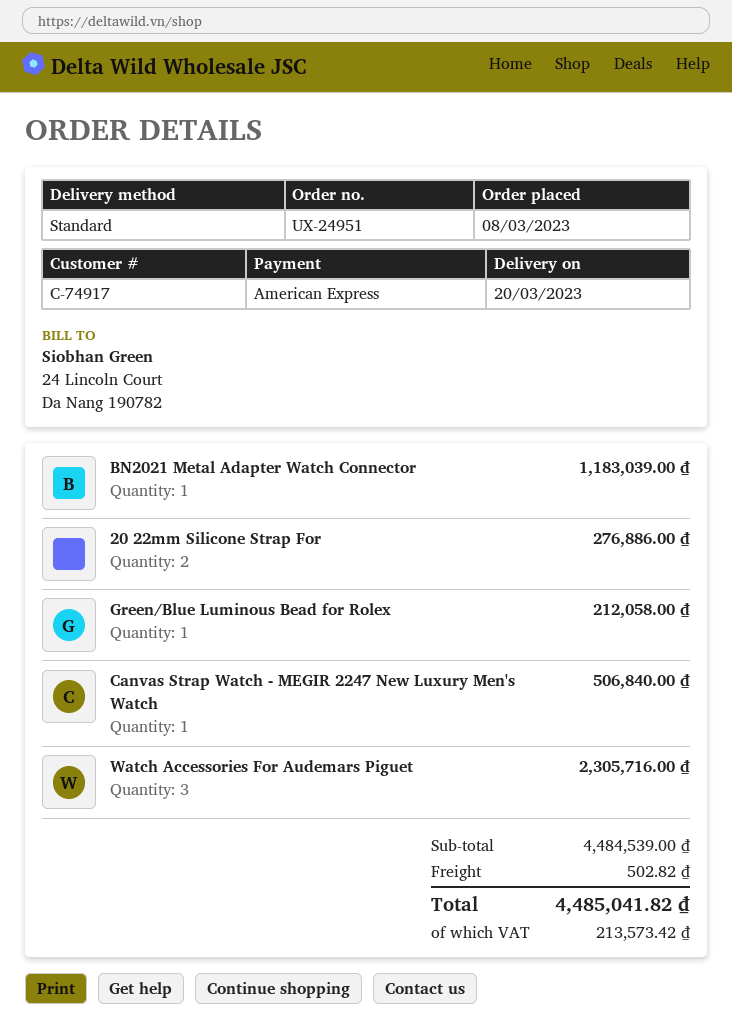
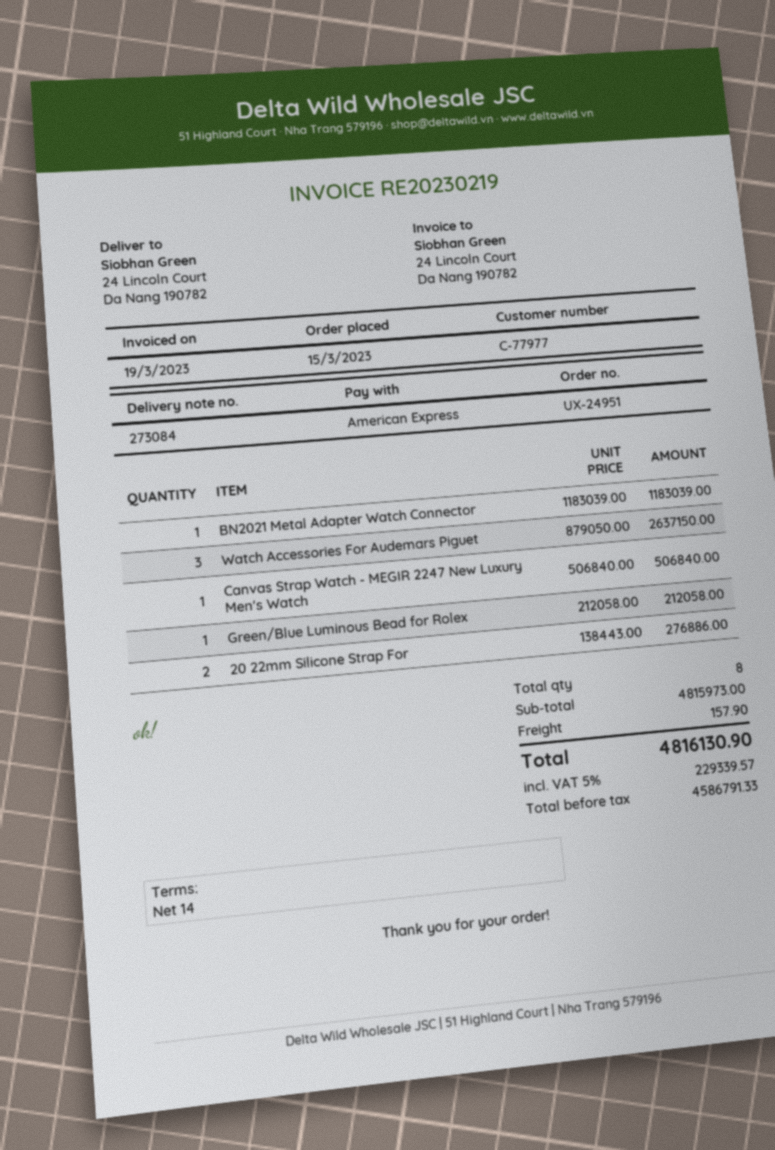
order date: 2023-03-08 -> 2023-03-15
customer number: C-74917 -> C-77977
Watch Accessories For Audemars Piguet: 3 for 2305716.00 -> 3 for 2637150.00
subtotal: 4484539.00 -> 4815973.00
shipping: 502.82 -> 157.90
tax: 213573.42 -> 229339.57
total: 4485041.82 -> 4816130.90

